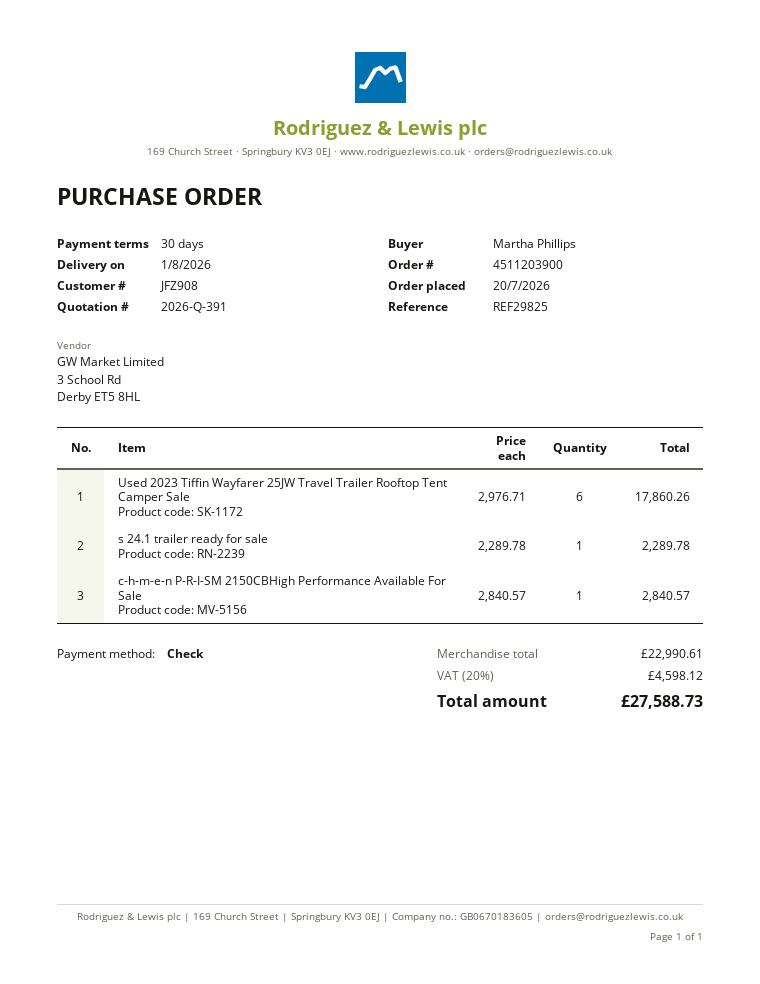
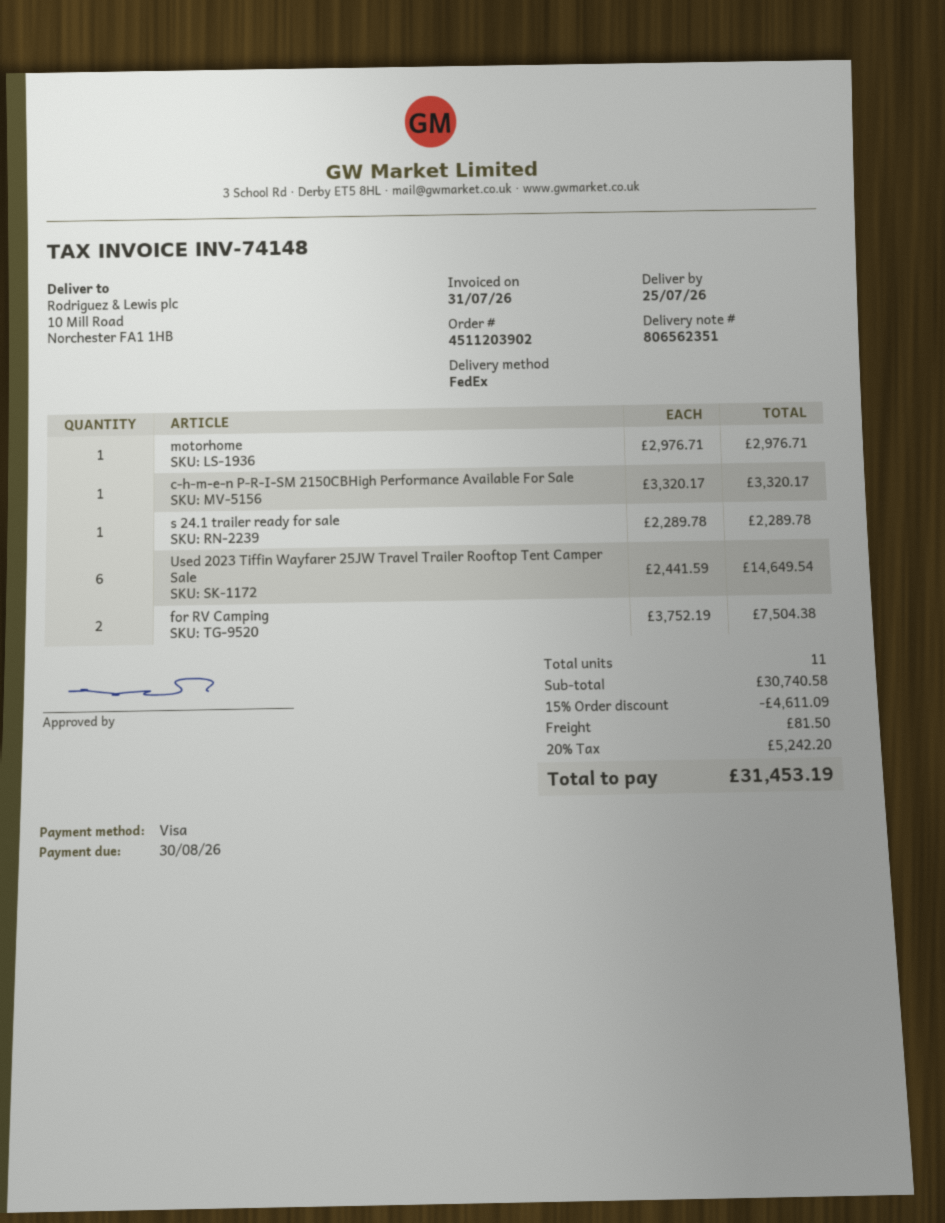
order number: 4511203900 -> 4511203902
delivery date: 2026-08-01 -> 2026-07-25
payment method: cheque -> Visa
Used 2023 Tiffin Wayfarer 25JW Travel Trailer Rooftop Tent Camper Sale: 6 x 2976.71 = 17860.26 -> 6 x 2441.59 = 14649.54
c-h-m-e-n P-R-I-SM 2150CBHigh Performance Available For Sale: 1 x 2840.57 = 2840.57 -> 1 x 3320.17 = 3320.17
motorhome: none -> 1 x 2976.71 = 2976.71
for RV Camping: none -> 2 x 3752.19 = 7504.38
subtotal: 22990.61 -> 30740.58
discount: none -> 15% = 4611.09
shipping: none -> 81.50
tax: 20% = 4598.12 -> 20% = 5242.20
total: 27588.73 -> 31453.19

